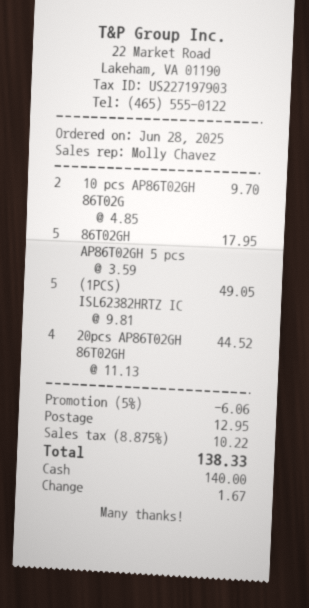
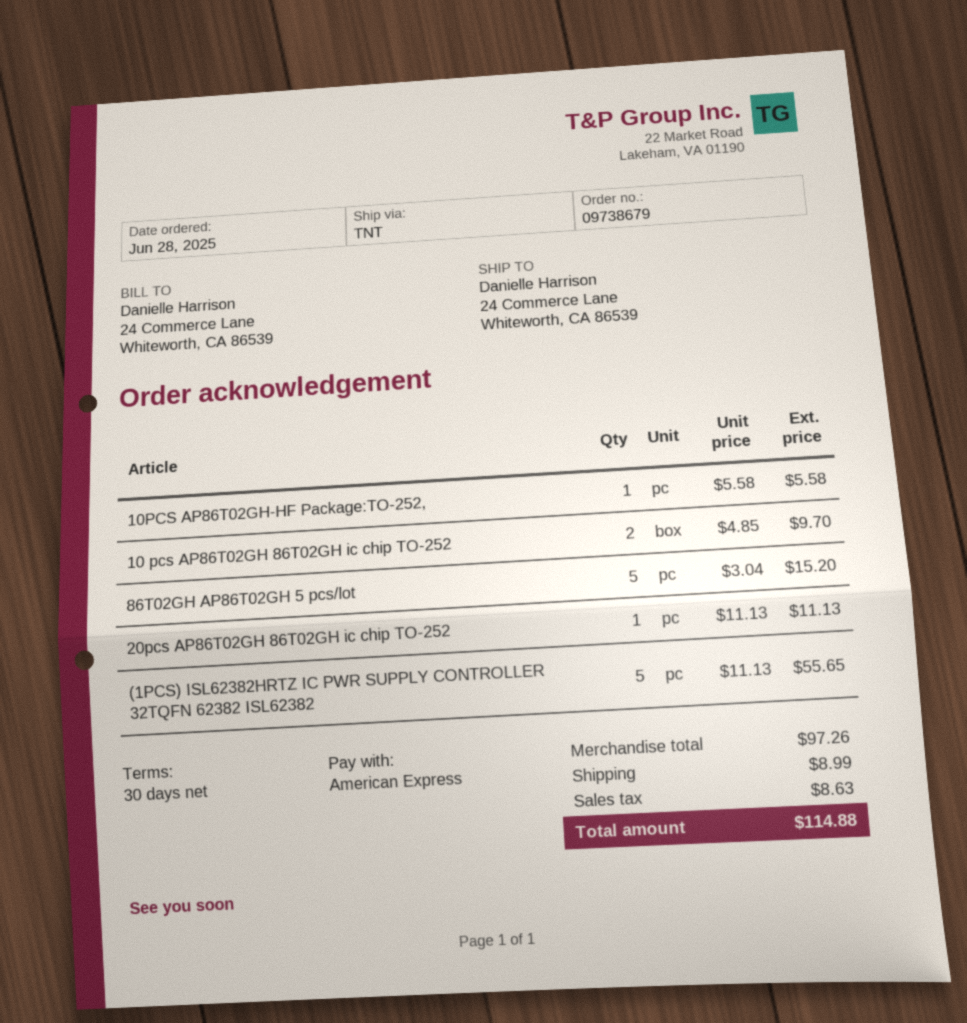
payment method: cash -> American Express
86T02GH AP86T02GH 5 pcs: 5 x 3.59 = 17.95 -> 5 x 3.04 = 15.20
(1PCS) ISL62382HRTZ IC: 5 x 9.81 = 49.05 -> 5 x 11.13 = 55.65
20pcs AP86T02GH 86T02GH: 4 x 11.13 = 44.52 -> 1 x 11.13 = 11.13
10PCS AP86T02GH-HF Package:TO-252,: none -> 1 x 5.58 = 5.58
discount: 5% = 6.06 -> none
shipping: 12.95 -> 8.99
tax: 10.22 -> 8.63
total: 138.33 -> 114.88

